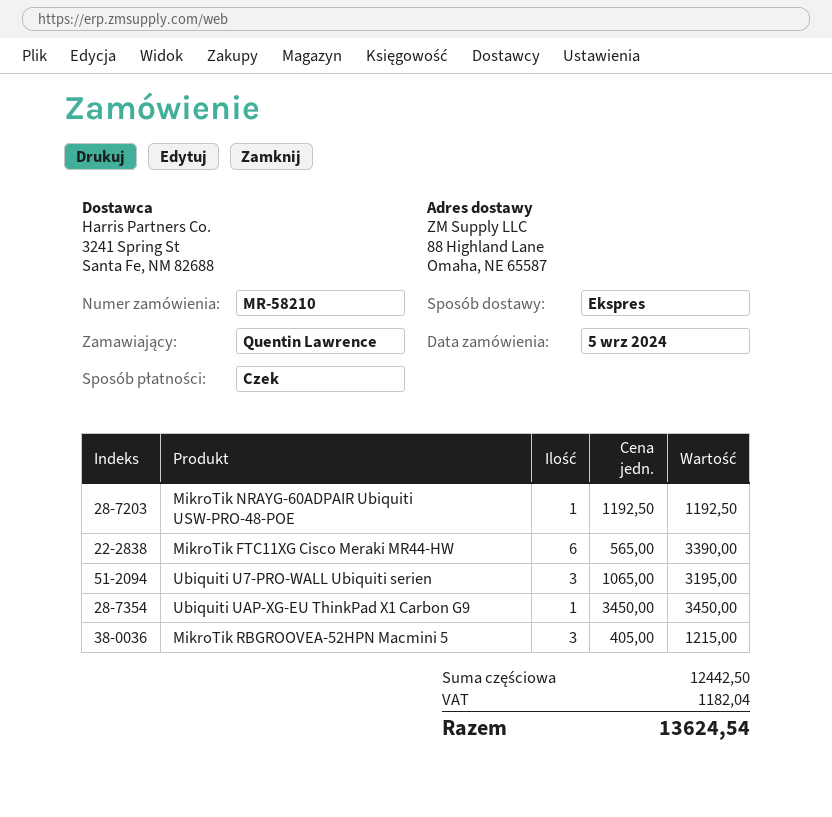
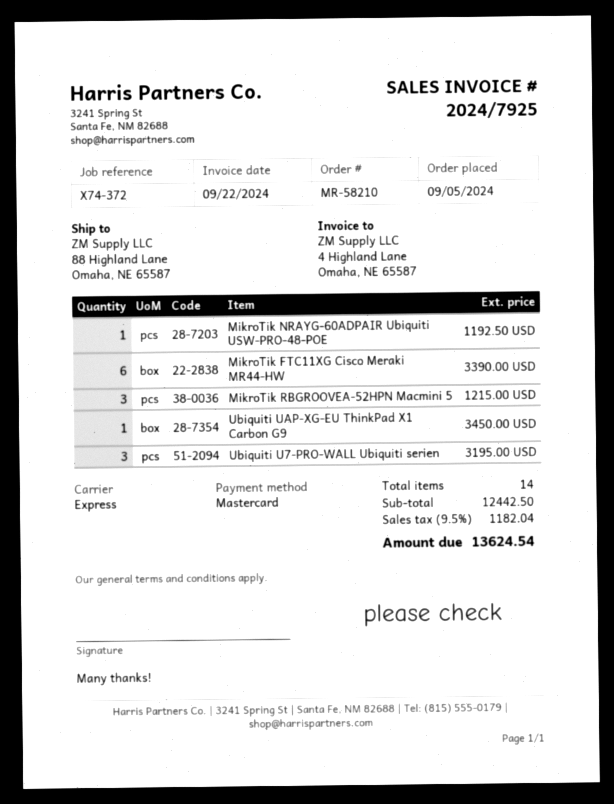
payment method: cheque -> Mastercard

